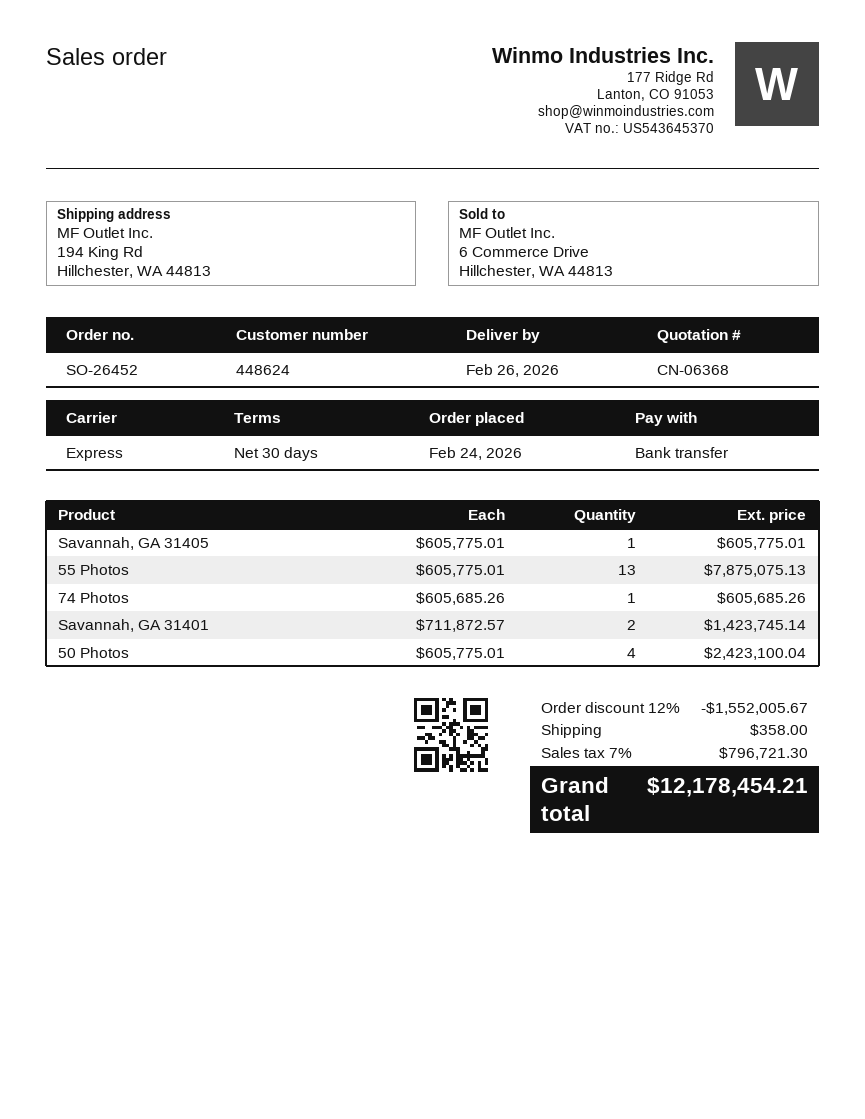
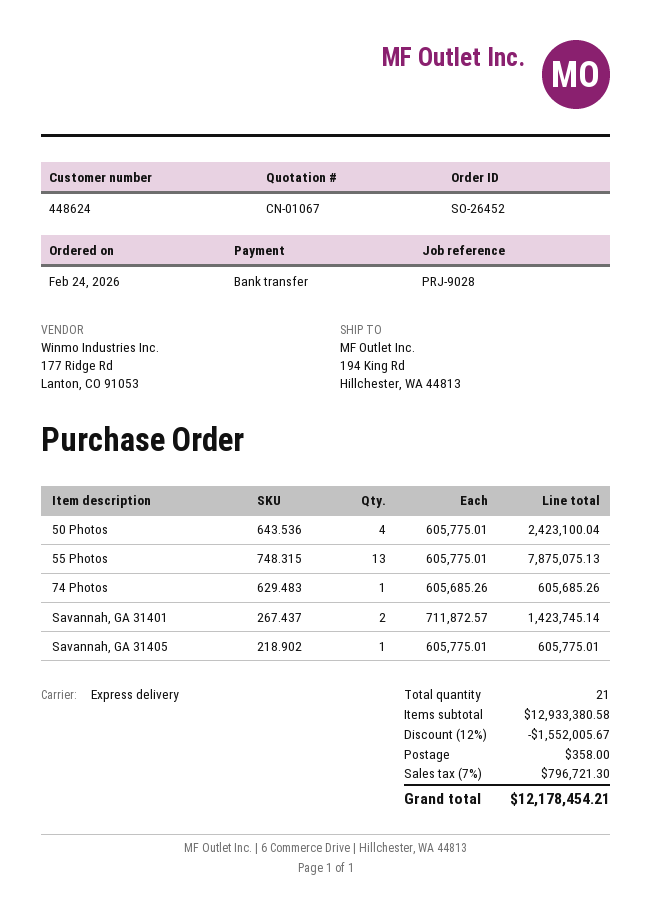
quote number: CN-06368 -> CN-01067

